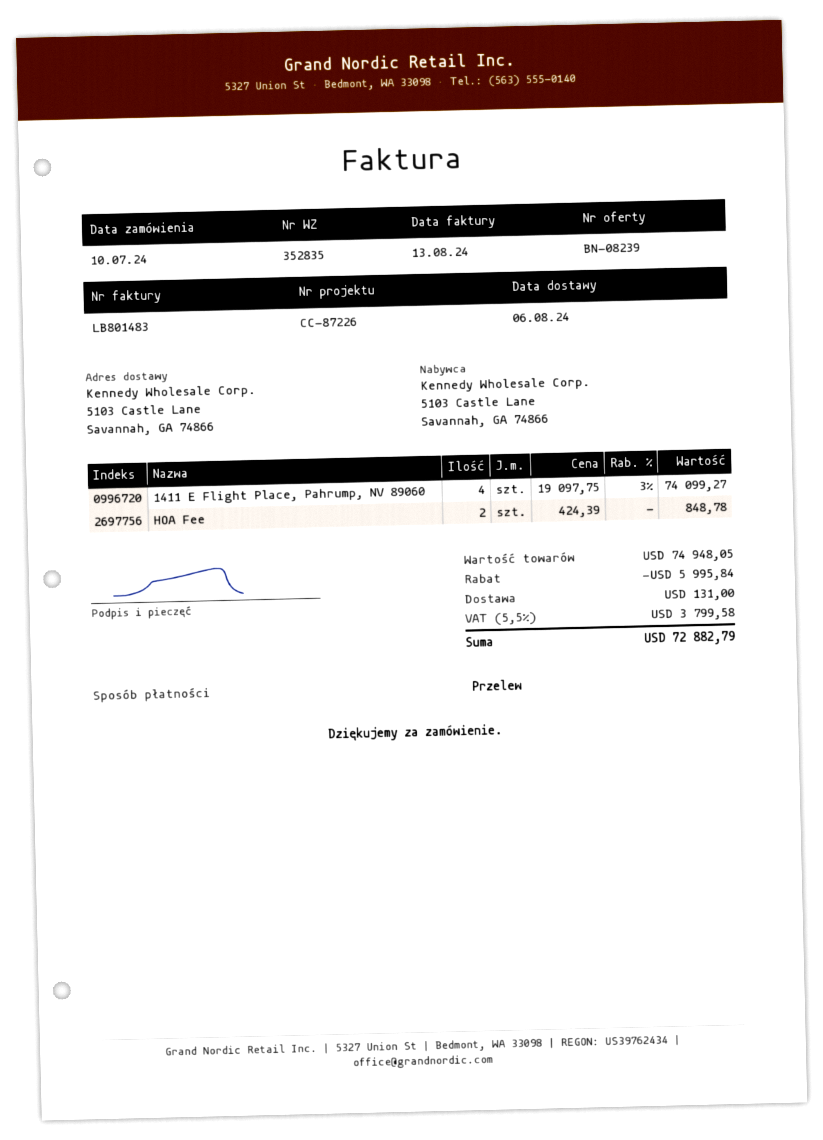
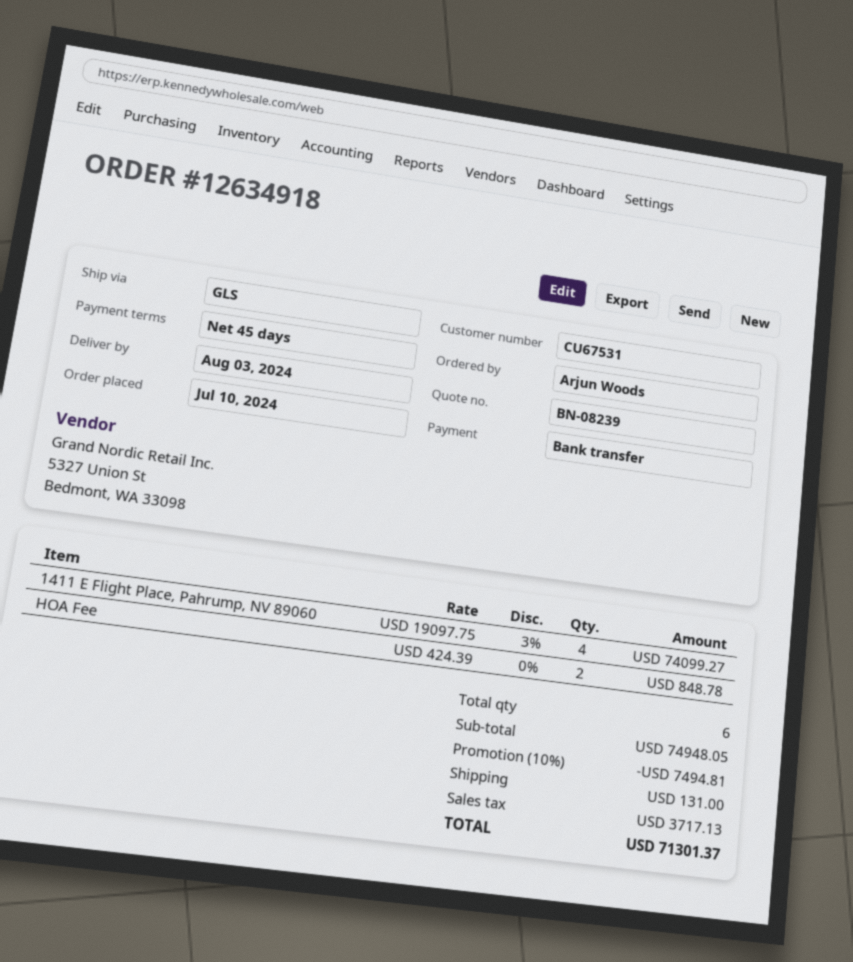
delivery date: 2024-08-06 -> 2024-08-03
discount: 5995.84 -> 7494.81
tax: 3799.58 -> 3717.13
total: 72882.79 -> 71301.37

